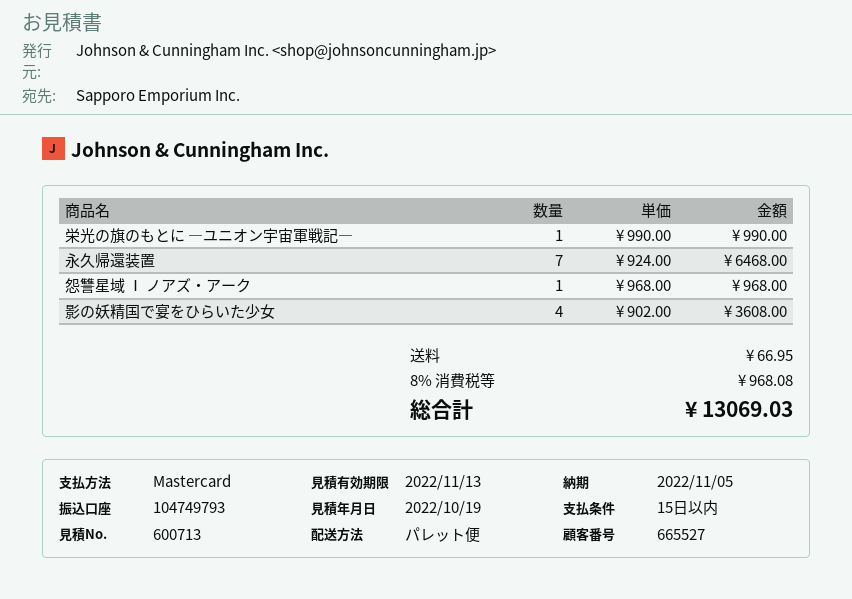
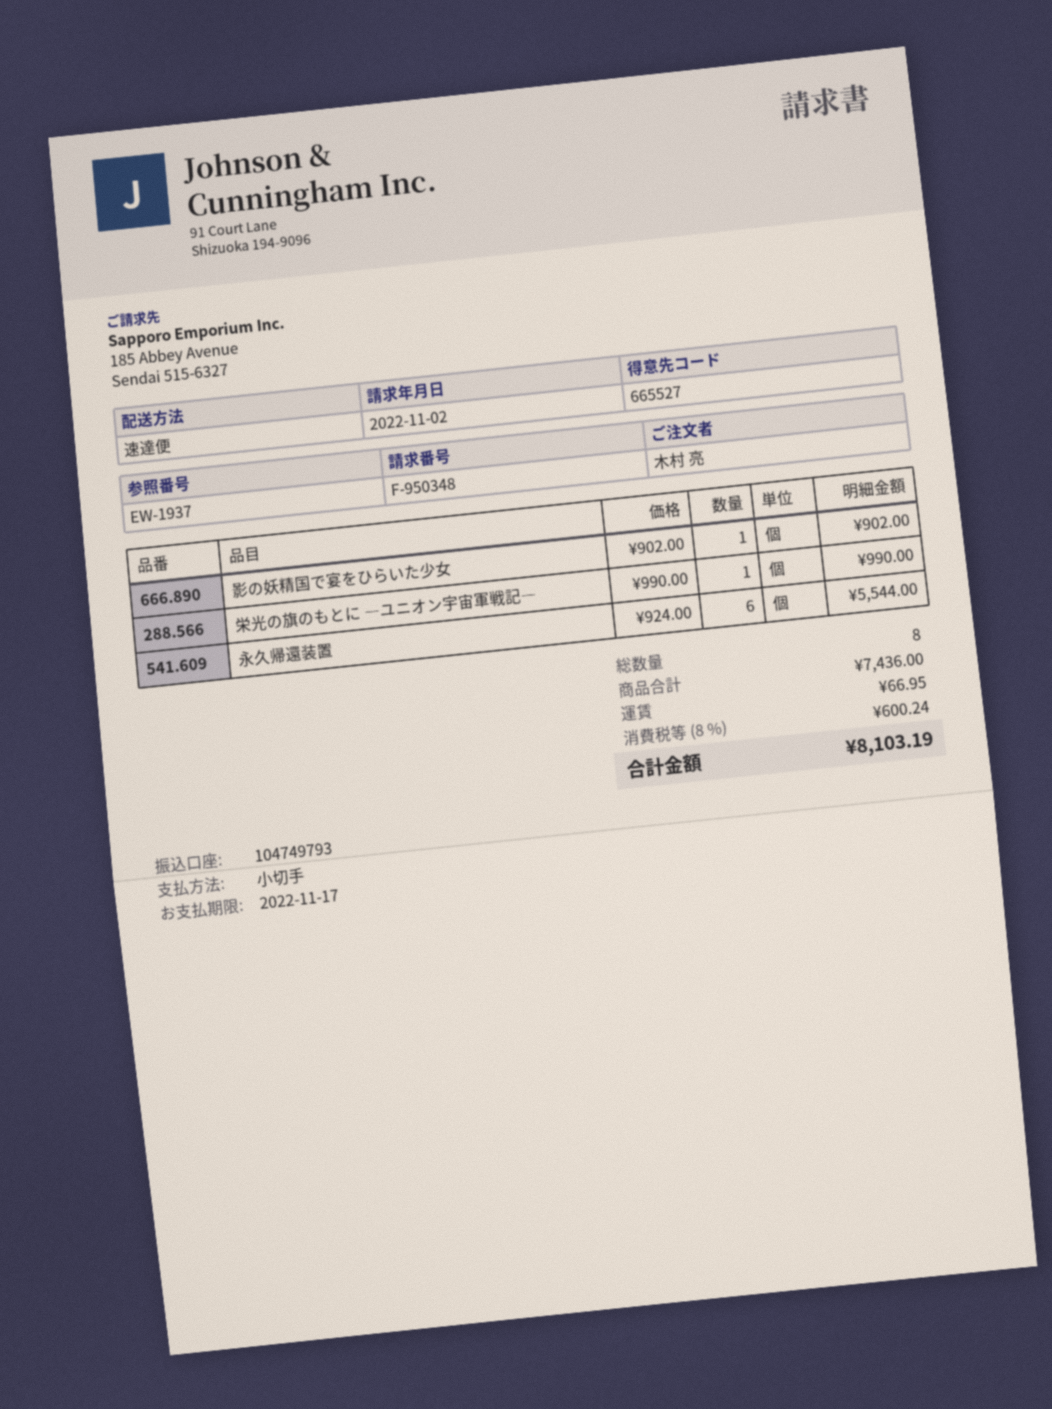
payment method: Mastercard -> cheque
shipping method: pallet freight -> express
永久帰還装置: 7 x 924.00 = 6468.00 -> 6 x 924.00 = 5544.00
怨讐星域 Ⅰ ノアズ・アーク: 1 x 968.00 = 968.00 -> none
影の妖精国で宴をひらいた少女: 4 x 902.00 = 3608.00 -> 1 x 902.00 = 902.00
tax: 8% = 968.08 -> 8% = 600.24
total: 13069.03 -> 8103.19

